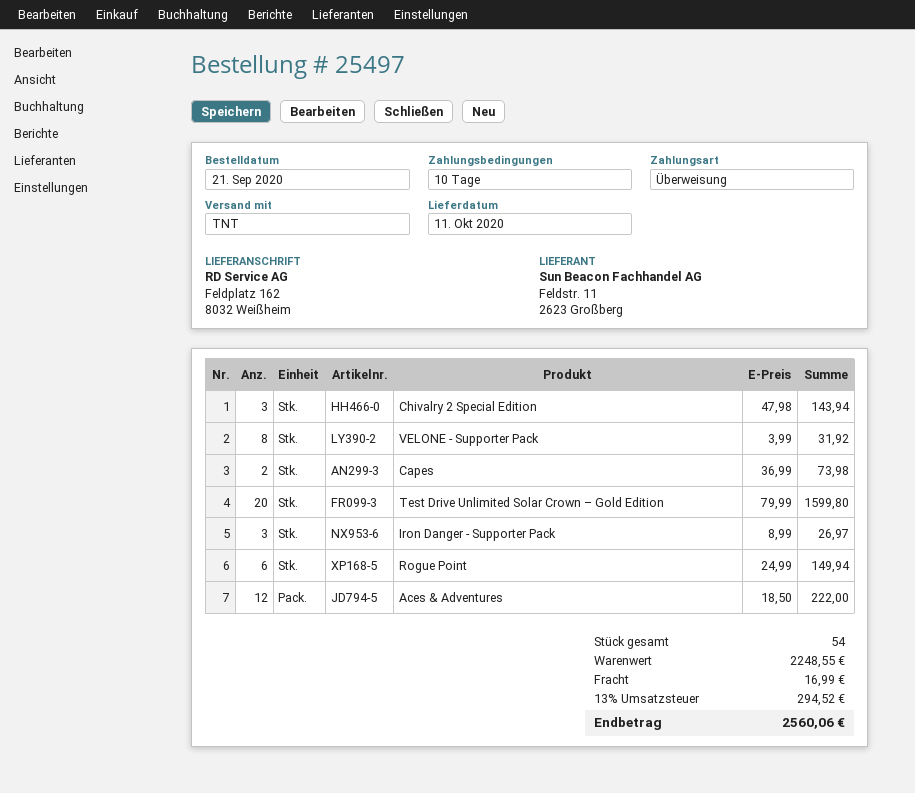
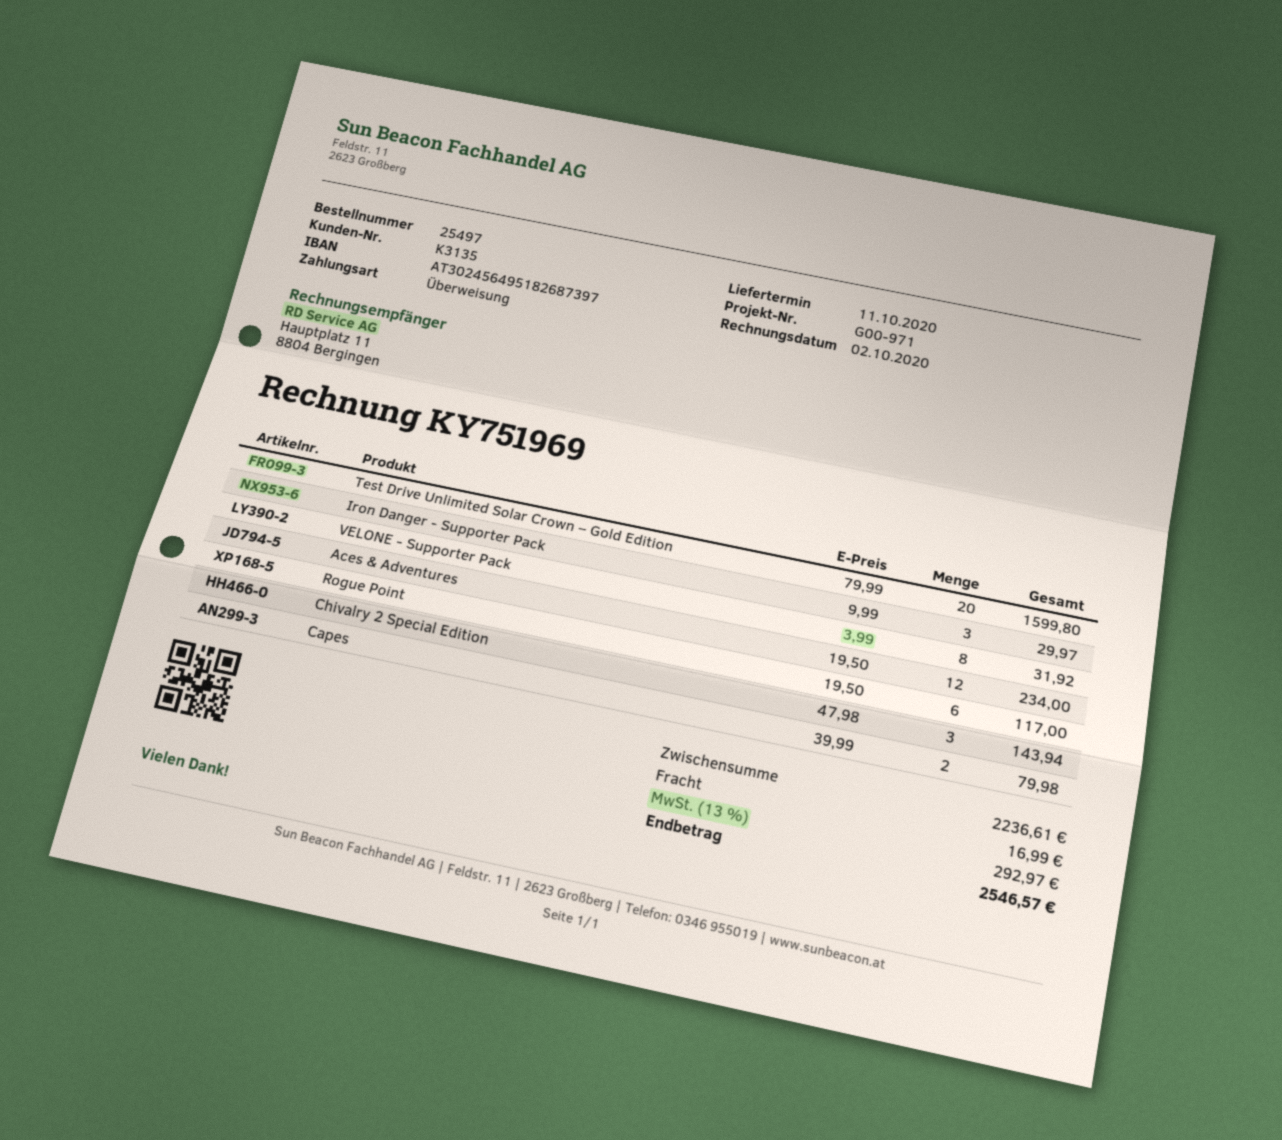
Capes: 2 x 36.99 = 73.98 -> 2 x 39.99 = 79.98
Iron Danger - Supporter Pack: 3 x 8.99 = 26.97 -> 3 x 9.99 = 29.97
Rogue Point: 6 x 24.99 = 149.94 -> 6 x 19.50 = 117.00
Aces & Adventures: 12 x 18.50 = 222.00 -> 12 x 19.50 = 234.00
subtotal: 2248.55 -> 2236.61
tax: 13% = 294.52 -> 13% = 292.97
total: 2560.06 -> 2546.57

